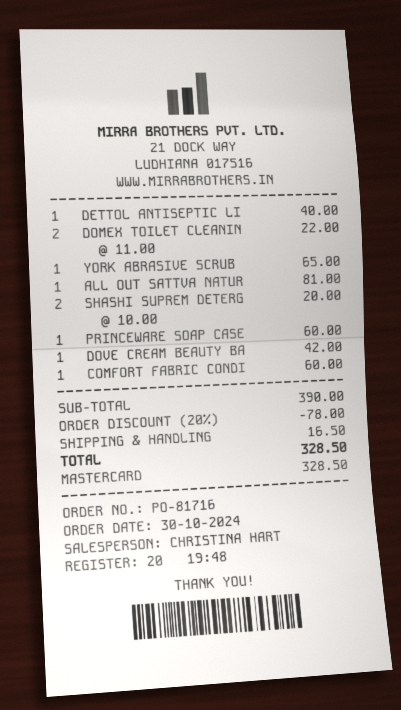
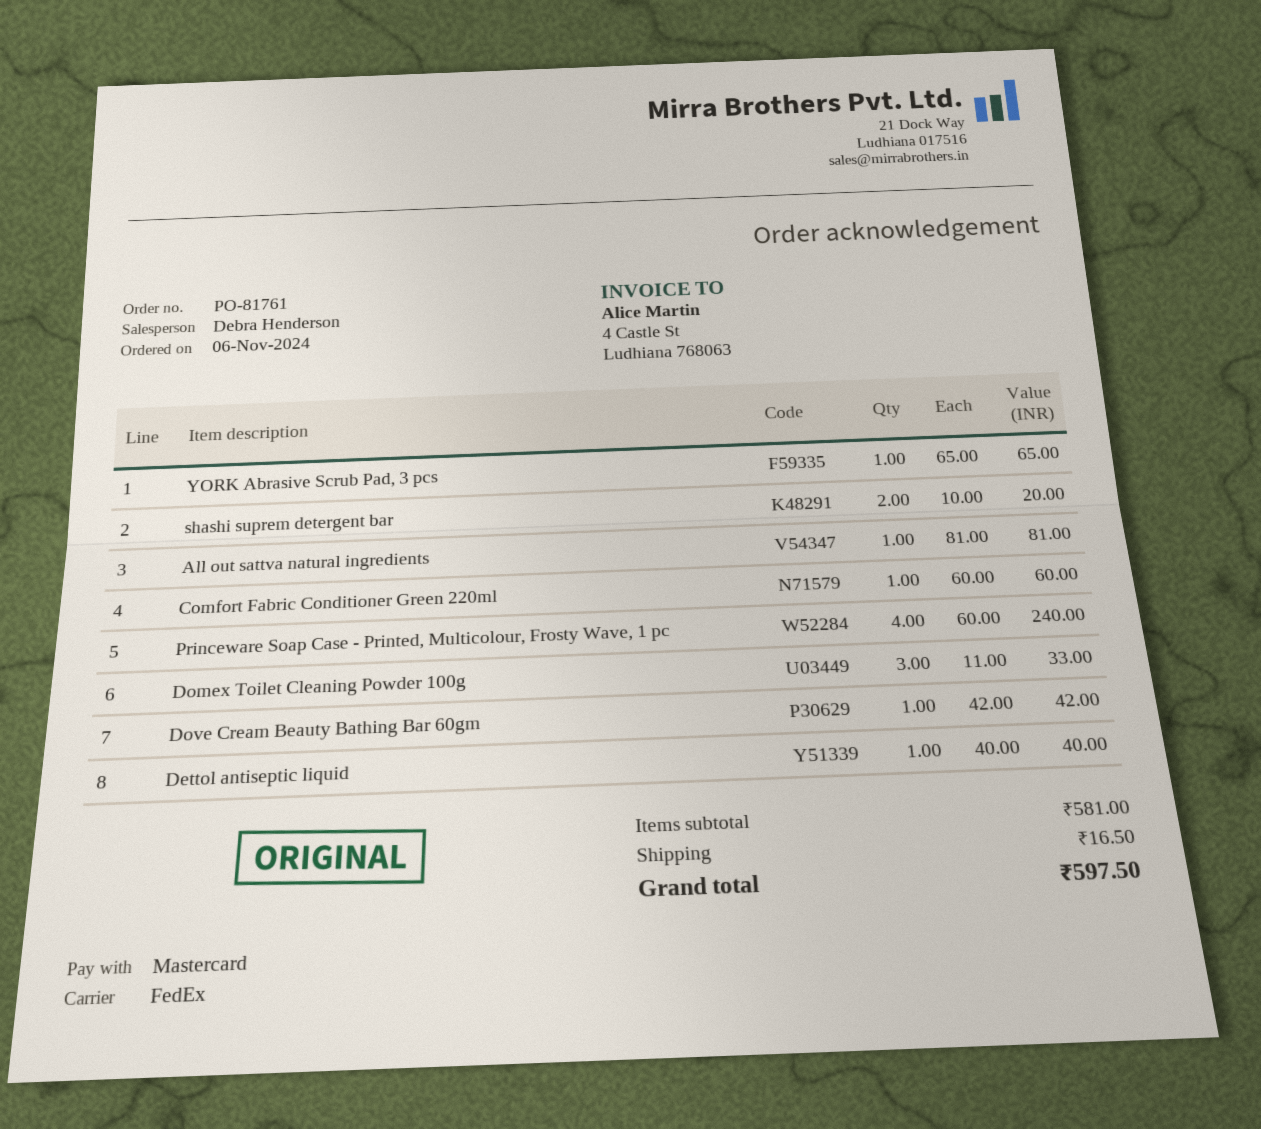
order number: PO-81716 -> PO-81761
order date: 2024-10-30 -> 2024-11-06
sales rep: CHRISTINA HART -> Debra Henderson
DOMEX TOILET CLEANIN: 2 x 11.00 = 22.00 -> 3 x 11.00 = 33.00
PRINCEWARE SOAP CASE: 1 x 60.00 = 60.00 -> 4 x 60.00 = 240.00
subtotal: 390.00 -> 581.00
discount: 20% = 78.00 -> none
total: 328.50 -> 597.50

